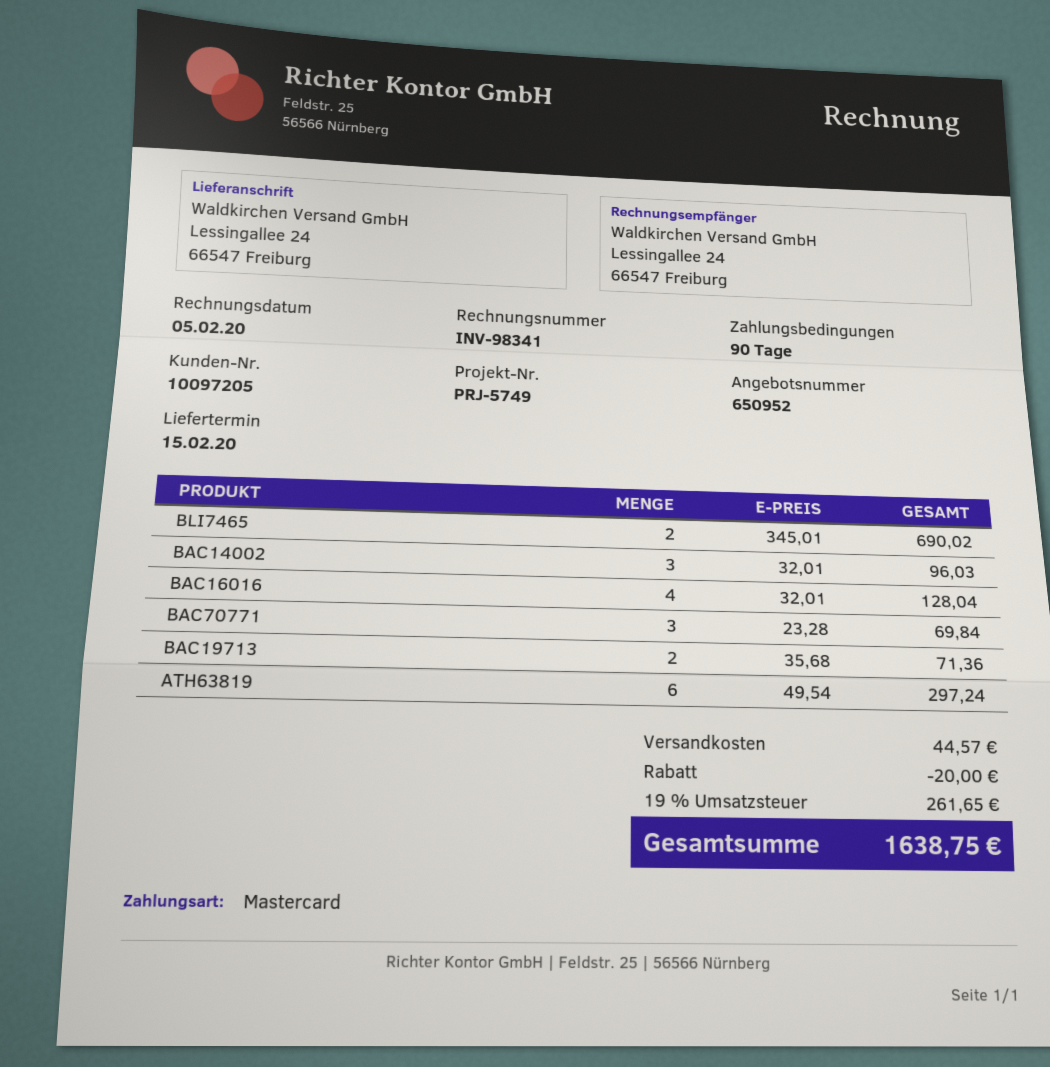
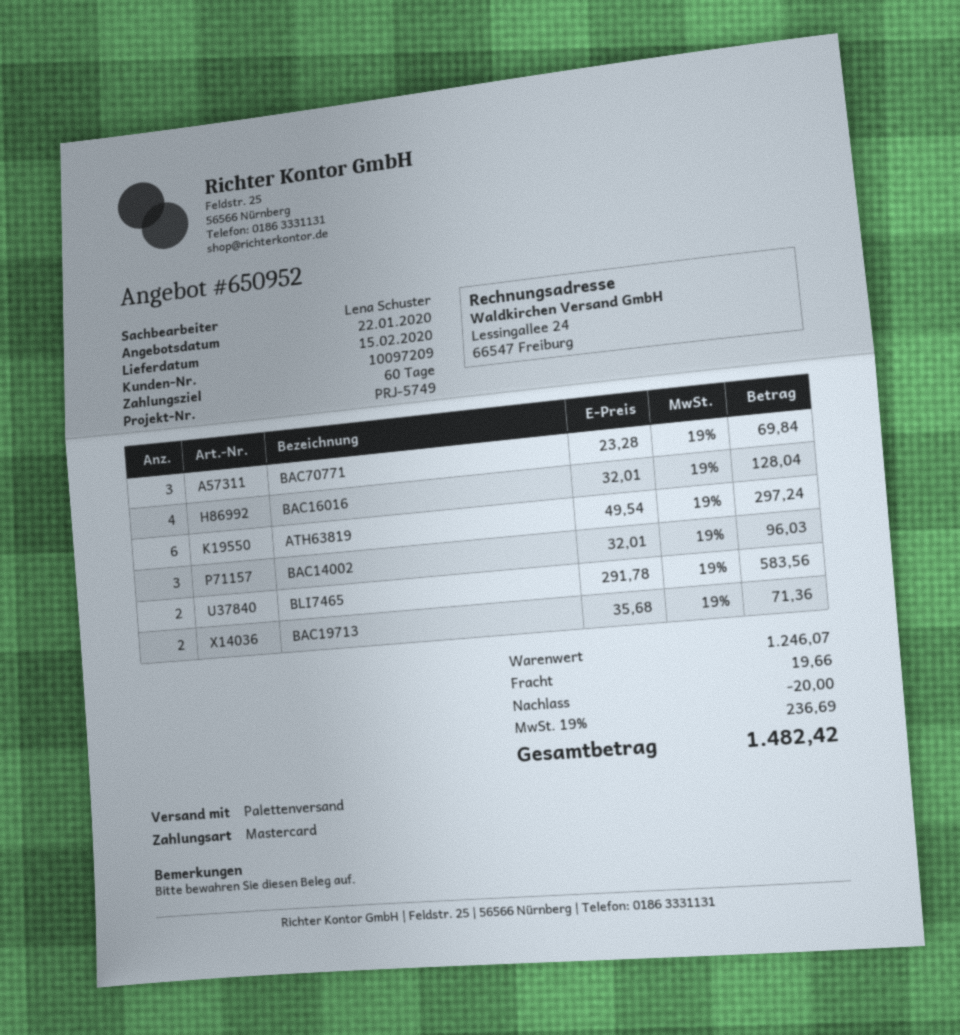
payment terms: 90 days -> 60 days
customer number: 10097205 -> 10097209
BLI7465: 2 x 345.01 = 690.02 -> 2 x 291.78 = 583.56
shipping: 44.57 -> 19.66
tax: 19% = 261.65 -> 19% = 236.69
total: 1638.75 -> 1482.42

